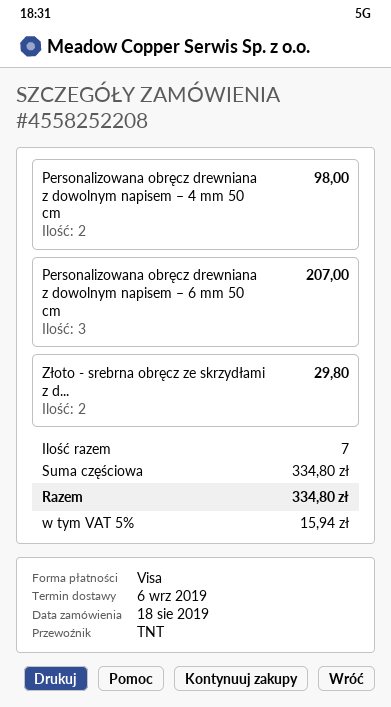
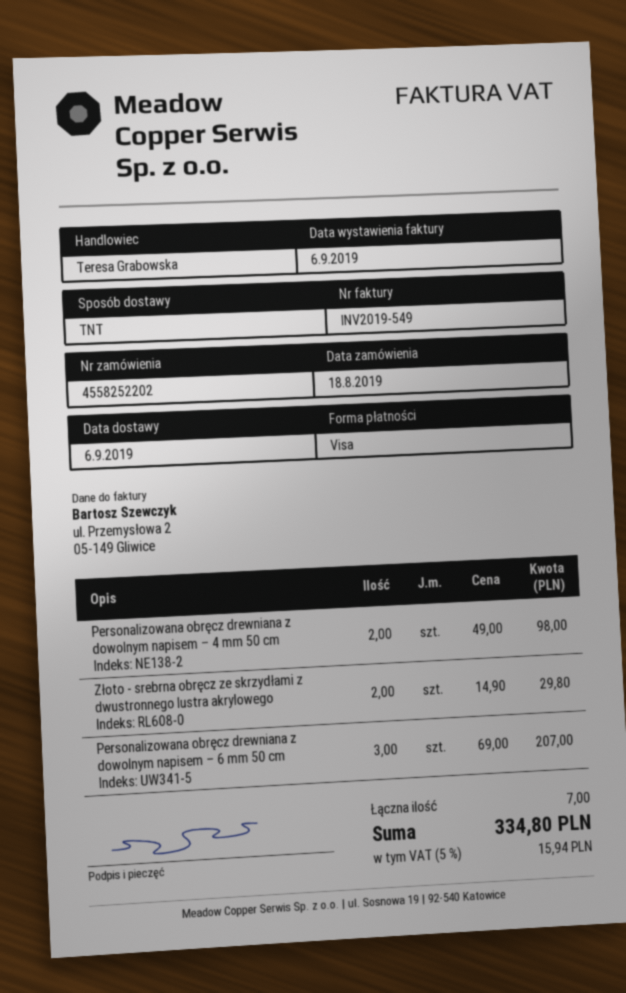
order number: 4558252208 -> 4558252202

